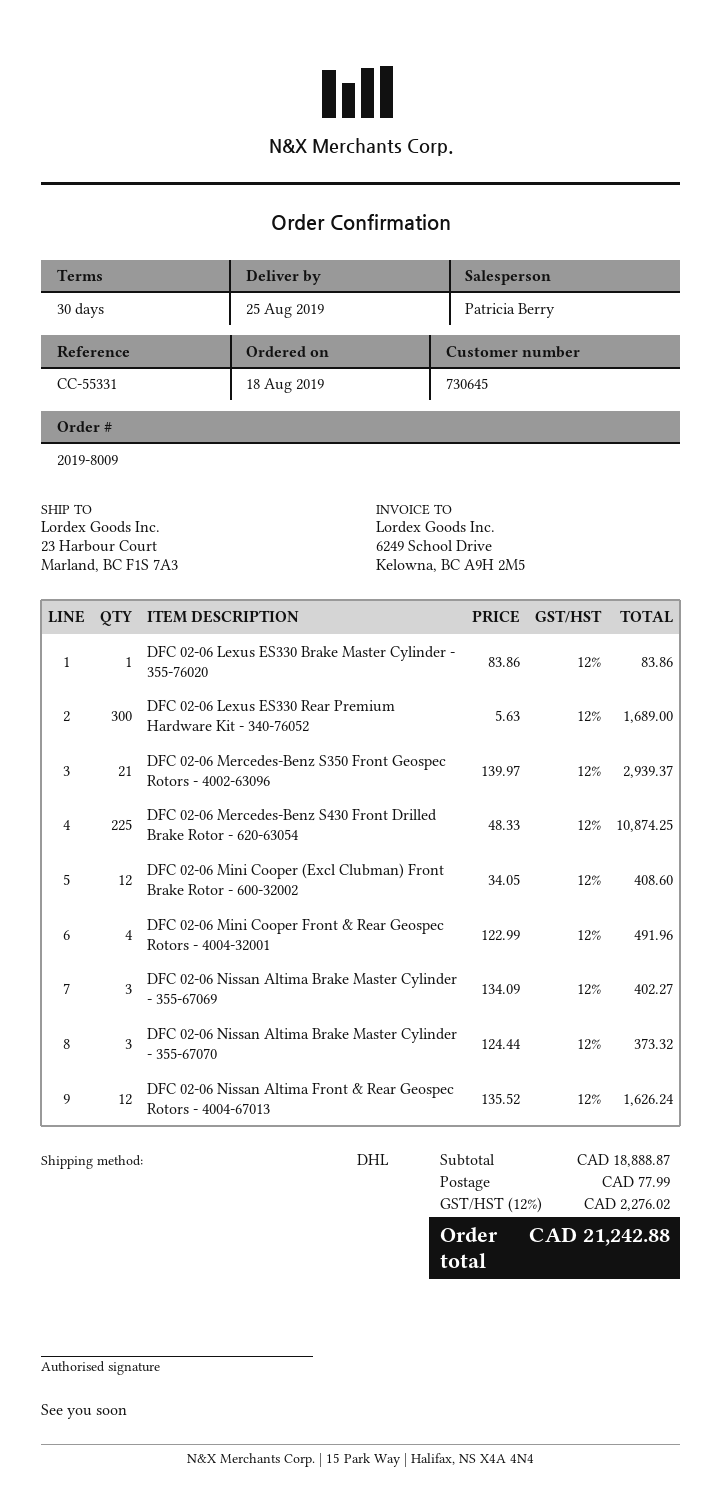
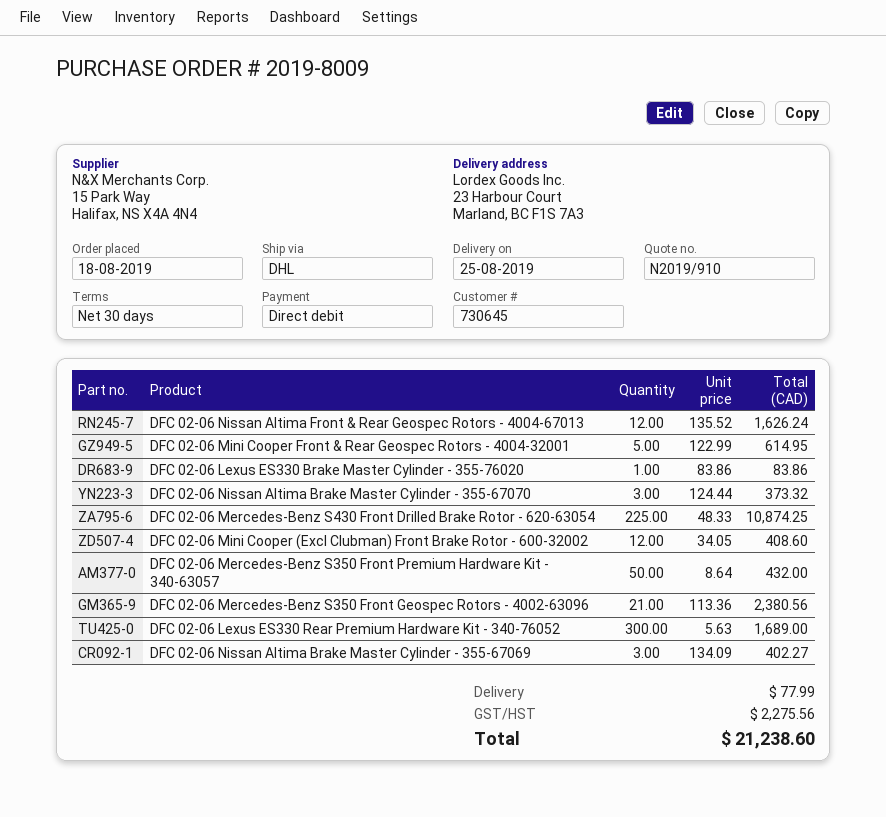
DFC 02-06 Mercedes-Benz S350 Front Geospec Rotors - 4002-63096: 21 x 139.97 = 2939.37 -> 21 x 113.36 = 2380.56
DFC 02-06 Mini Cooper Front & Rear Geospec Rotors - 4004-32001: 4 x 122.99 = 491.96 -> 5 x 122.99 = 614.95
DFC 02-06 Mercedes-Benz S350 Front Premium Hardware Kit - 340-63057: none -> 50 x 8.64 = 432.00
tax: 2276.02 -> 2275.56
total: 21242.88 -> 21238.60

